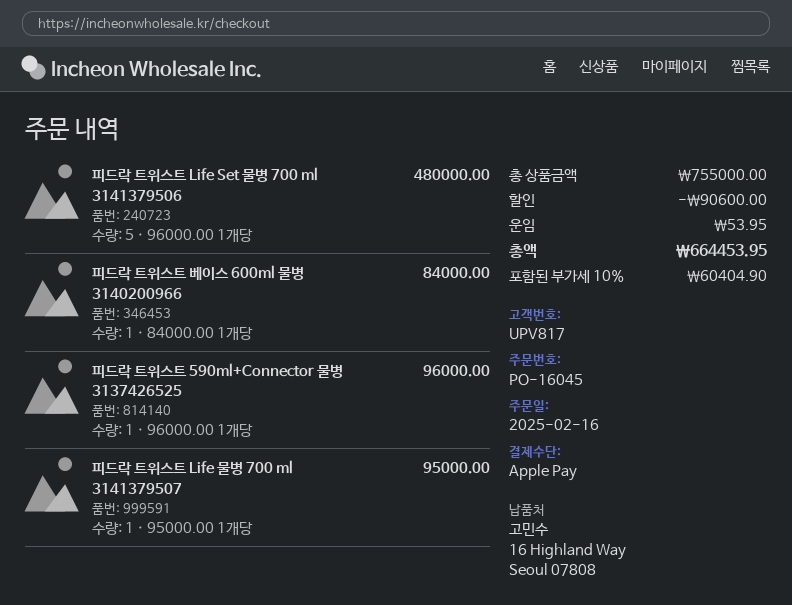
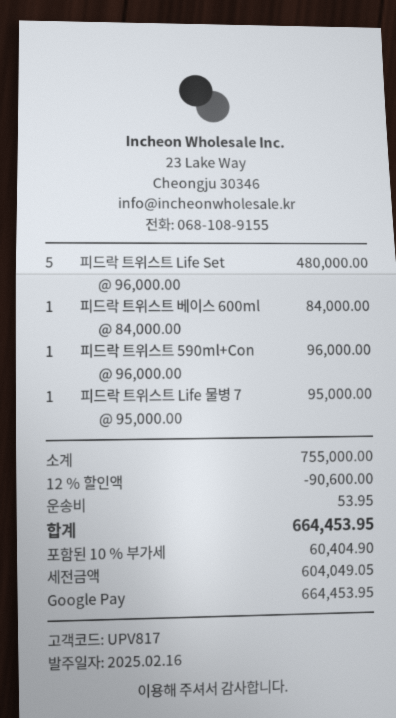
payment method: Apple Pay -> Google Pay

